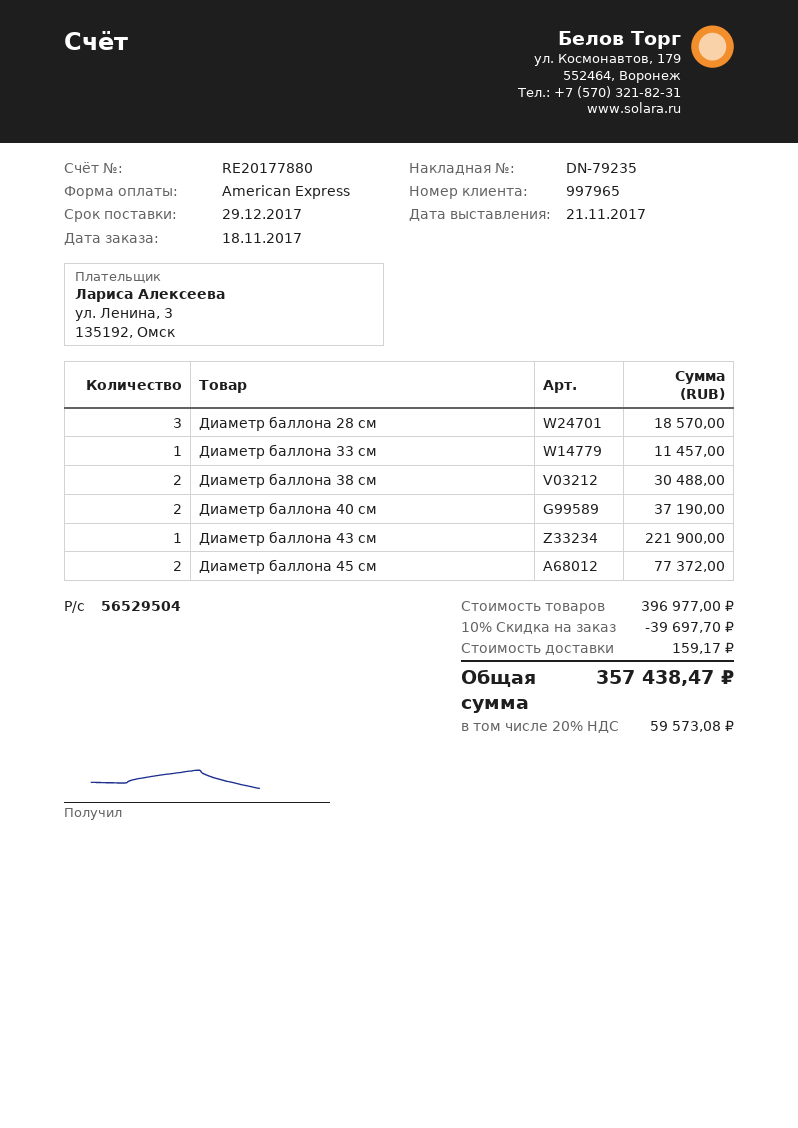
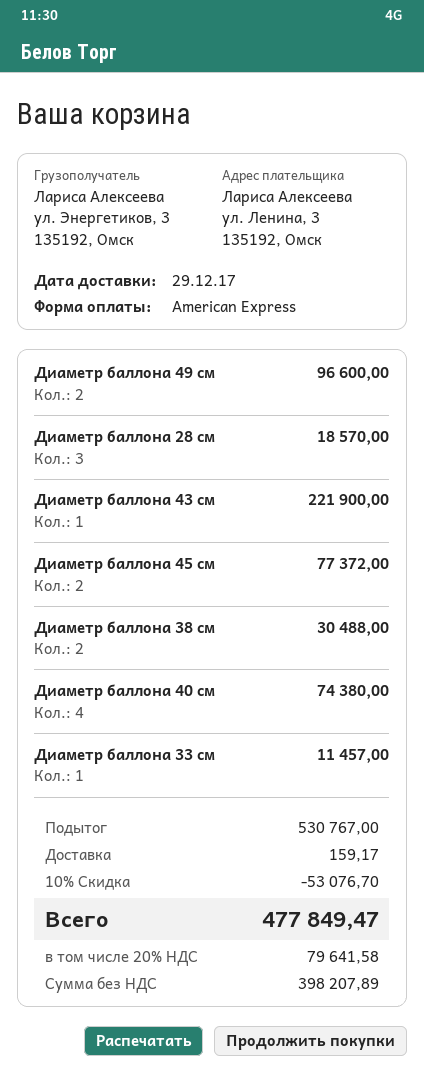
Диаметр баллона 40 см: 2 for 37190.00 -> 4 for 74380.00
Диаметр баллона 49 см: none -> 2 for 96600.00
subtotal: 396977.00 -> 530767.00
discount: 10% = 39697.70 -> 10% = 53076.70
tax: 20% = 59573.08 -> 20% = 79641.58
total: 357438.47 -> 477849.47

